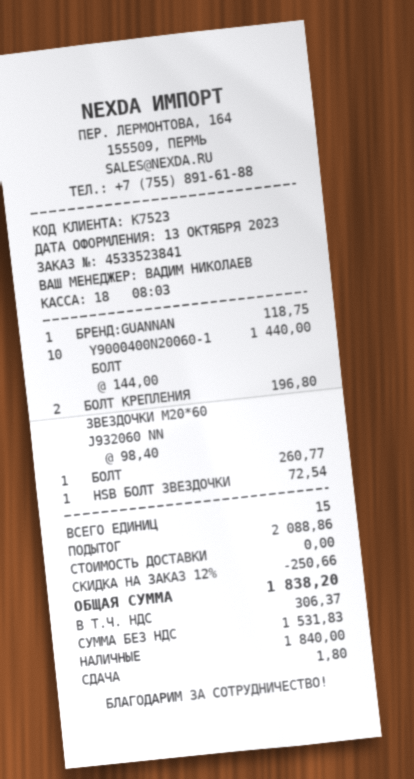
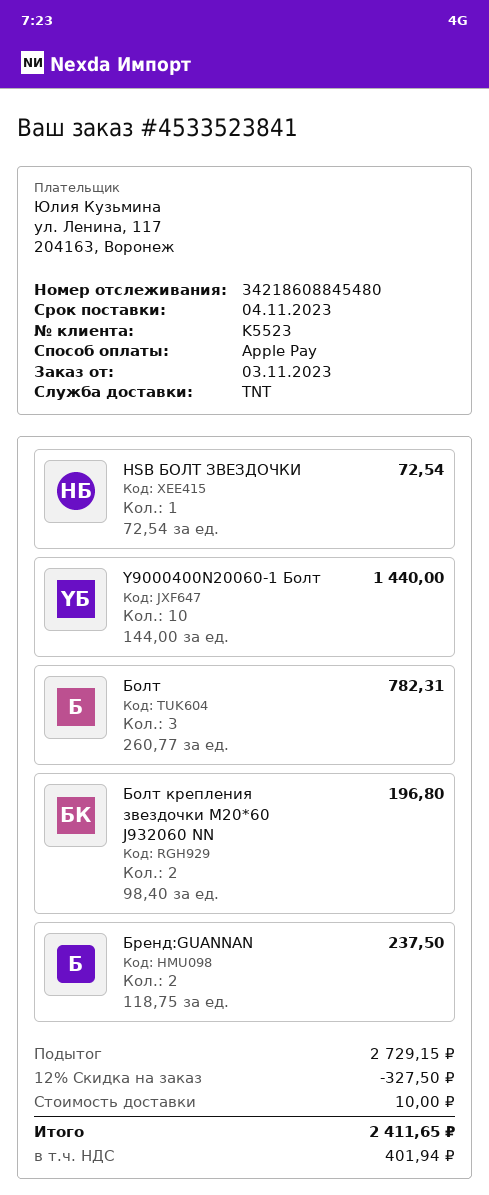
order date: 2023-10-13 -> 2023-11-03
customer number: K7523 -> K5523
payment method: cash -> Apple Pay
БРЕНД:GUANNAN: 1 x 118.75 = 118.75 -> 2 x 118.75 = 237.50
БОЛТ: 1 x 260.77 = 260.77 -> 3 x 260.77 = 782.31
subtotal: 2088.86 -> 2729.15
discount: 12% = 250.66 -> 12% = 327.50
shipping: 0.00 -> 10.00
tax: 306.37 -> 401.94
total: 1838.20 -> 2411.65

